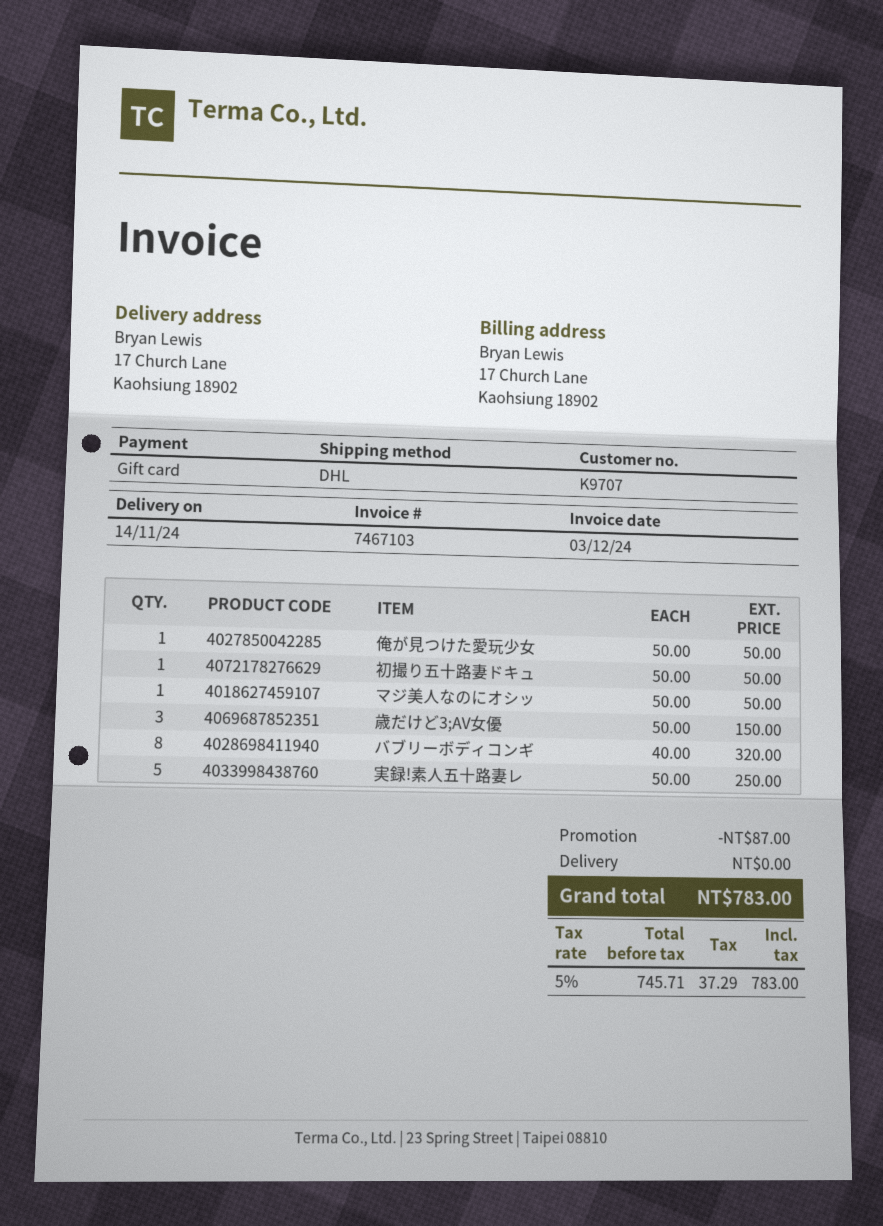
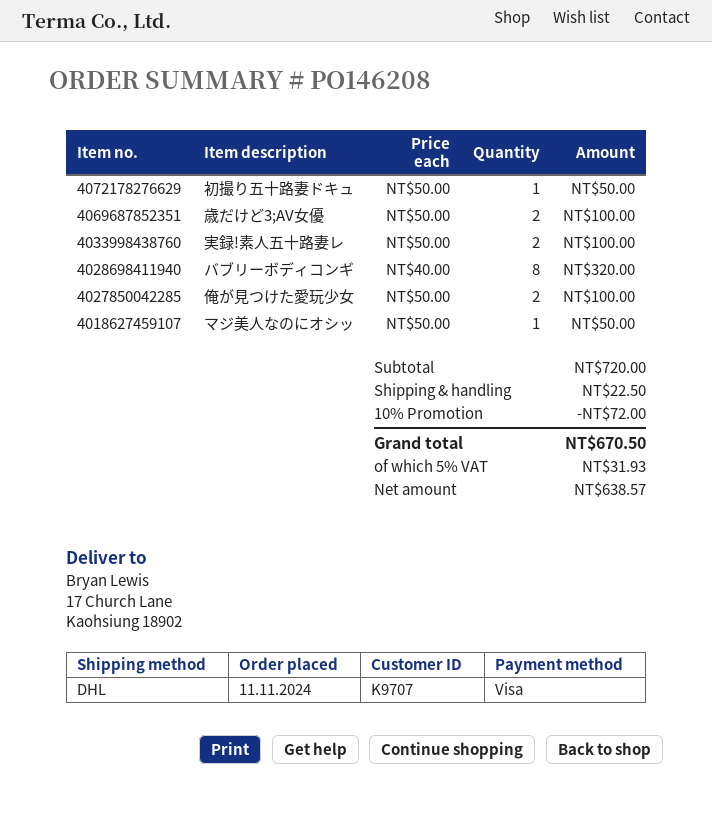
payment method: gift card -> Visa
俺が見つけた愛玩少女: 1 x 50.00 = 50.00 -> 2 x 50.00 = 100.00
歳だけど3;AV女優: 3 x 50.00 = 150.00 -> 2 x 50.00 = 100.00
実録!素人五十路妻レ: 5 x 50.00 = 250.00 -> 2 x 50.00 = 100.00
discount: 87.00 -> 72.00
shipping: 0.00 -> 22.50
net: 745.71 -> 638.57
tax: 5% = 37.29 -> 5% = 31.93
total: 783.00 -> 670.50

